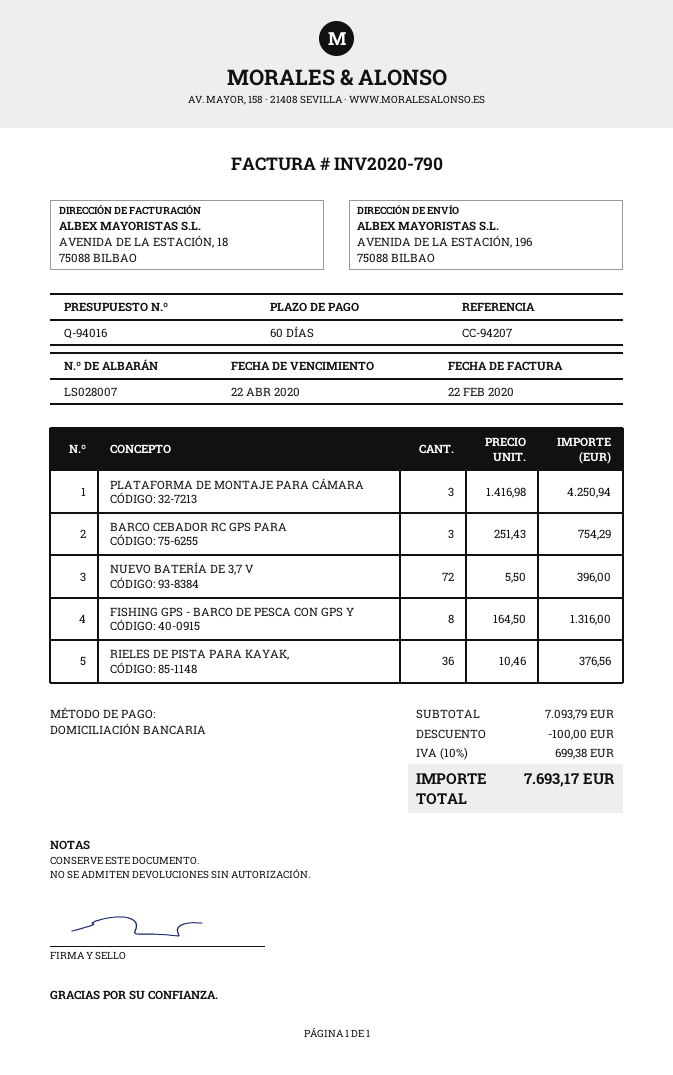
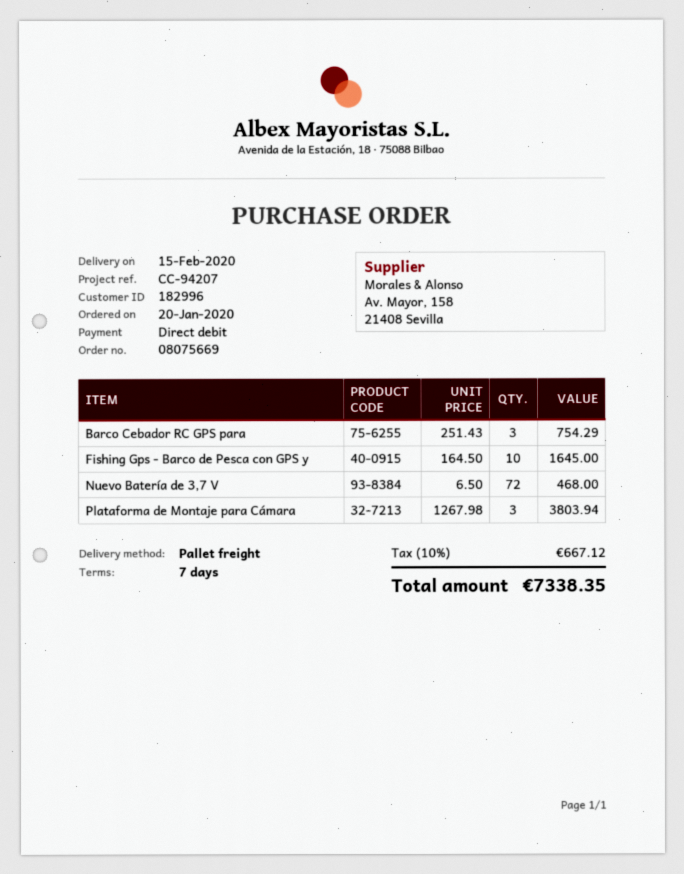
payment terms: 60 days -> 7 days
PLATAFORMA DE MONTAJE PARA CÁMARA: 3 x 1416.98 = 4250.94 -> 3 x 1267.98 = 3803.94
NUEVO BATERÍA DE 3,7 V: 72 x 5.50 = 396.00 -> 72 x 6.50 = 468.00
FISHING GPS - BARCO DE PESCA CON GPS Y: 8 x 164.50 = 1316.00 -> 10 x 164.50 = 1645.00
RIELES DE PISTA PARA KAYAK,: 36 x 10.46 = 376.56 -> none
discount: 100.00 -> none
tax: 10% = 699.38 -> 10% = 667.12
total: 7693.17 -> 7338.35

